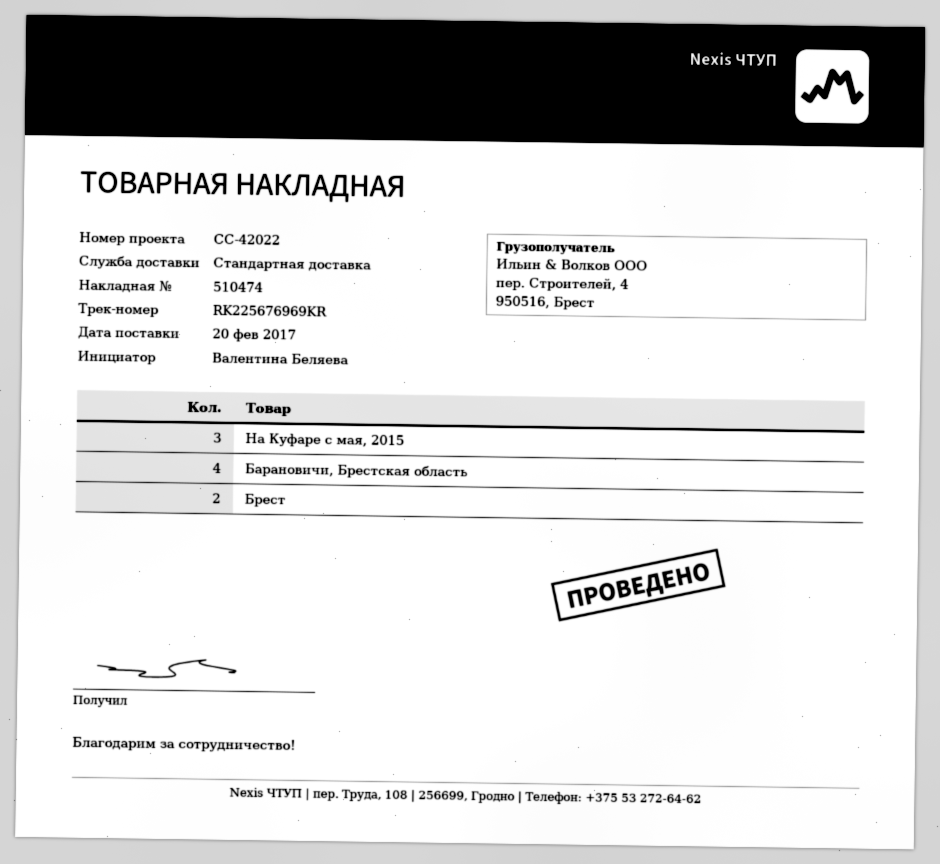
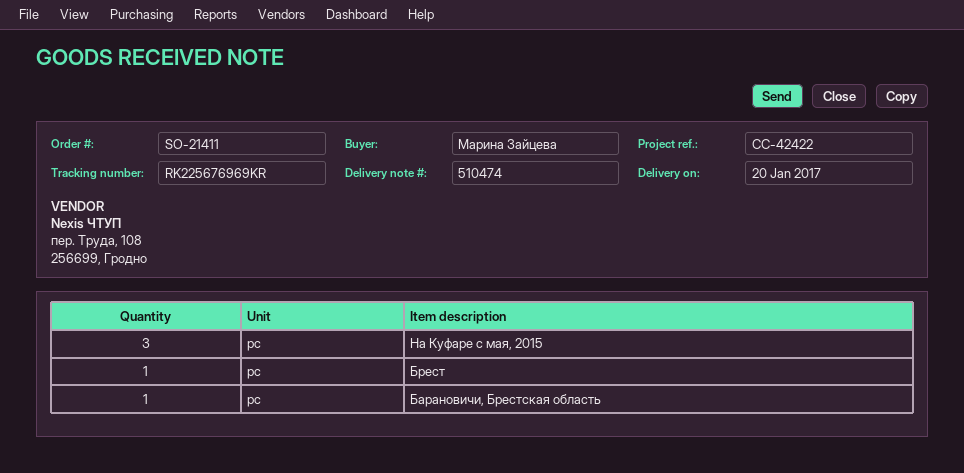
delivery date: 2017-02-20 -> 2017-01-20
reference: CC-42022 -> CC-42422
ordered by: Валентина Беляева -> Марина Зайцева
Барановичи, Брестская область: 4 -> 1
Брест: 2 -> 1

